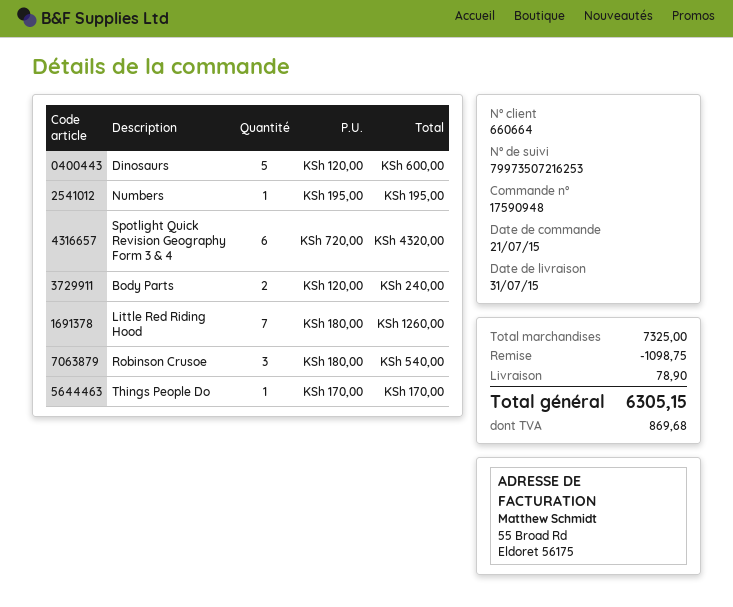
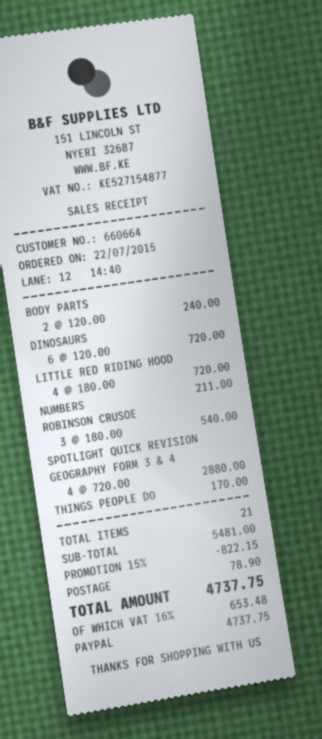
order date: 2015-07-21 -> 2015-07-22
Dinosaurs: 5 x 120.00 = 600.00 -> 6 x 120.00 = 720.00
Numbers: 1 x 195.00 = 195.00 -> 1 x 211.00 = 211.00
Spotlight Quick Revision Geography Form 3 & 4: 6 x 720.00 = 4320.00 -> 4 x 720.00 = 2880.00
Little Red Riding Hood: 7 x 180.00 = 1260.00 -> 4 x 180.00 = 720.00
subtotal: 7325.00 -> 5481.00
discount: 1098.75 -> 822.15
tax: 869.68 -> 653.48
total: 6305.15 -> 4737.75

